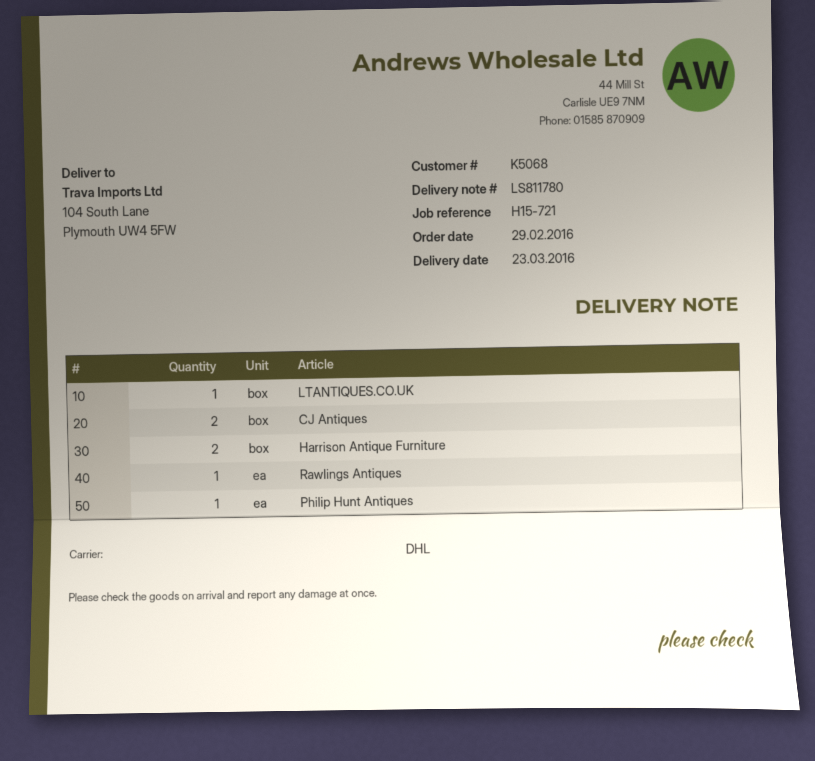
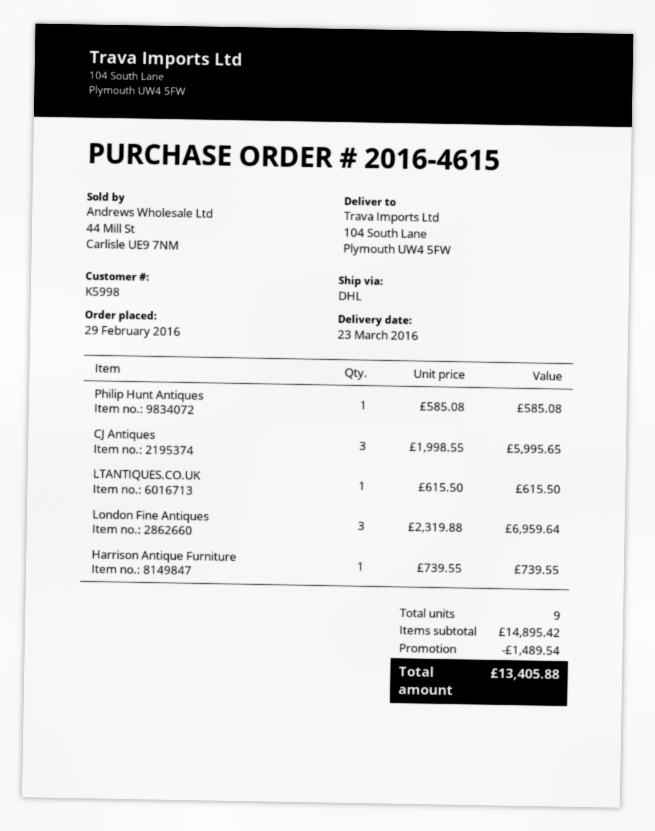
customer number: K5068 -> K5998
CJ Antiques: 2 -> 3
Harrison Antique Furniture: 2 -> 1
Rawlings Antiques: 1 -> none
London Fine Antiques: none -> 3

